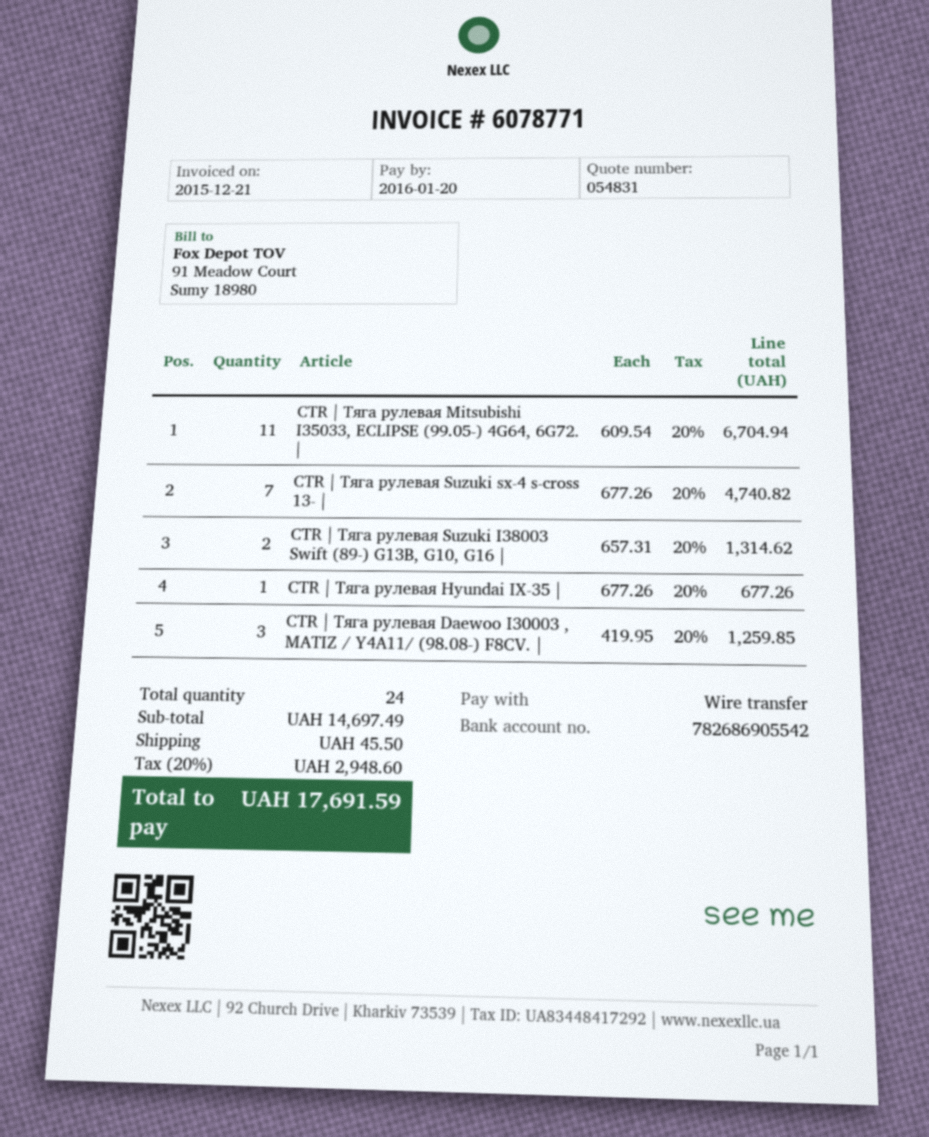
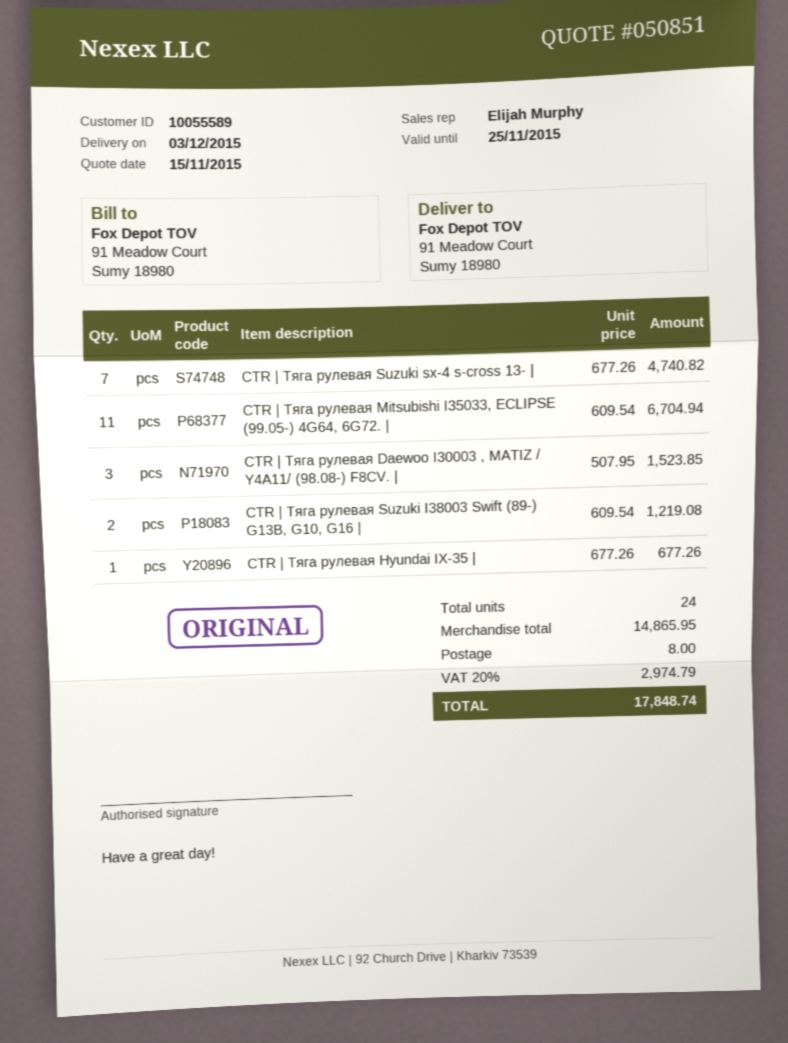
quote number: 054831 -> 050851
CTR | Тяга рулевая Suzuki I38003 Swift (89-) G13B, G10, G16 |: 2 x 657.31 = 1314.62 -> 2 x 609.54 = 1219.08
CTR | Тяга рулевая Daewoo I30003 , MATIZ / Y4A11/ (98.08-) F8CV. |: 3 x 419.95 = 1259.85 -> 3 x 507.95 = 1523.85
subtotal: 14697.49 -> 14865.95
shipping: 45.50 -> 8.00
tax: 20% = 2948.60 -> 20% = 2974.79
total: 17691.59 -> 17848.74

